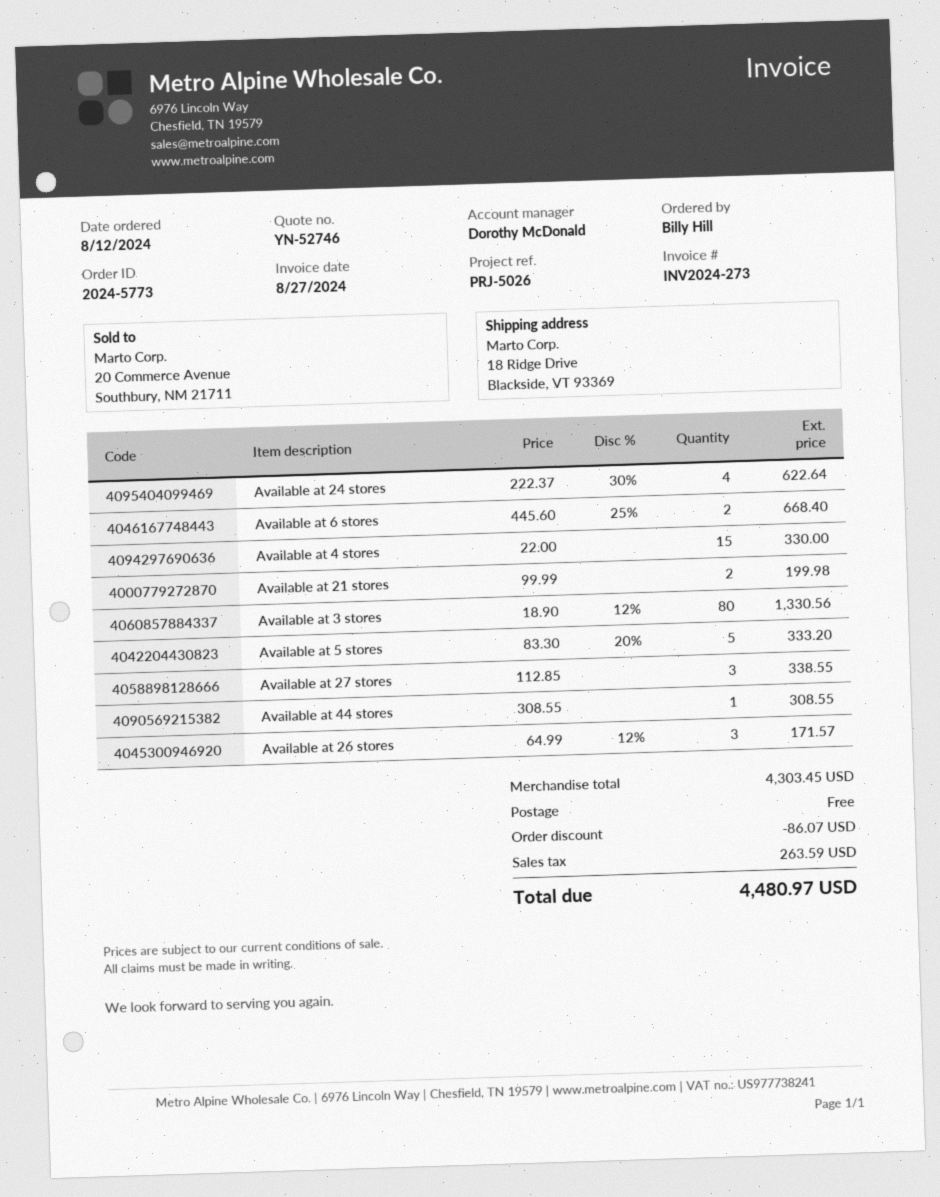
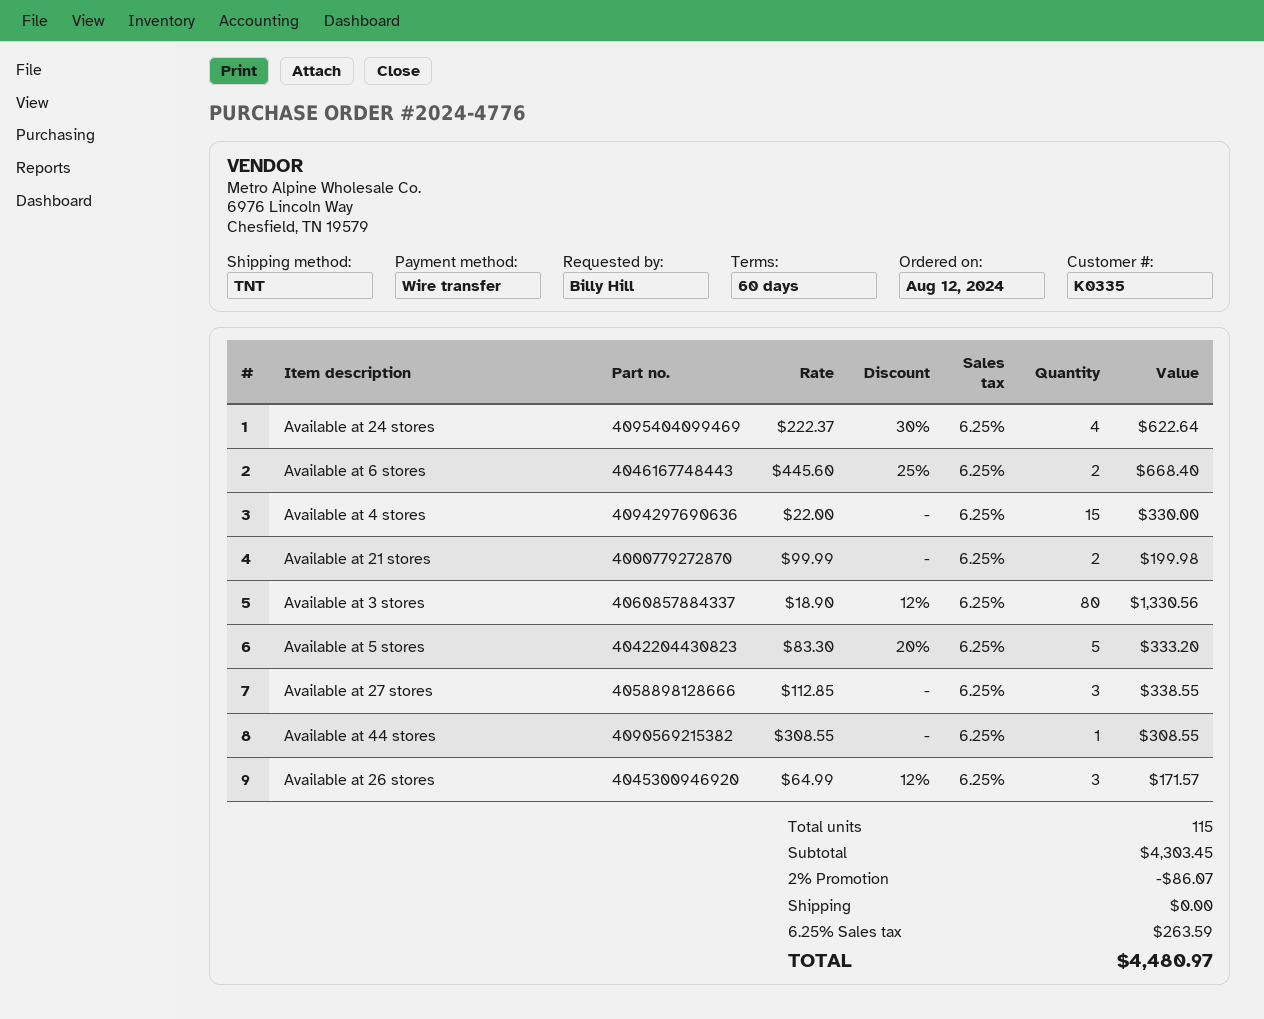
order number: 2024-5773 -> 2024-4776

